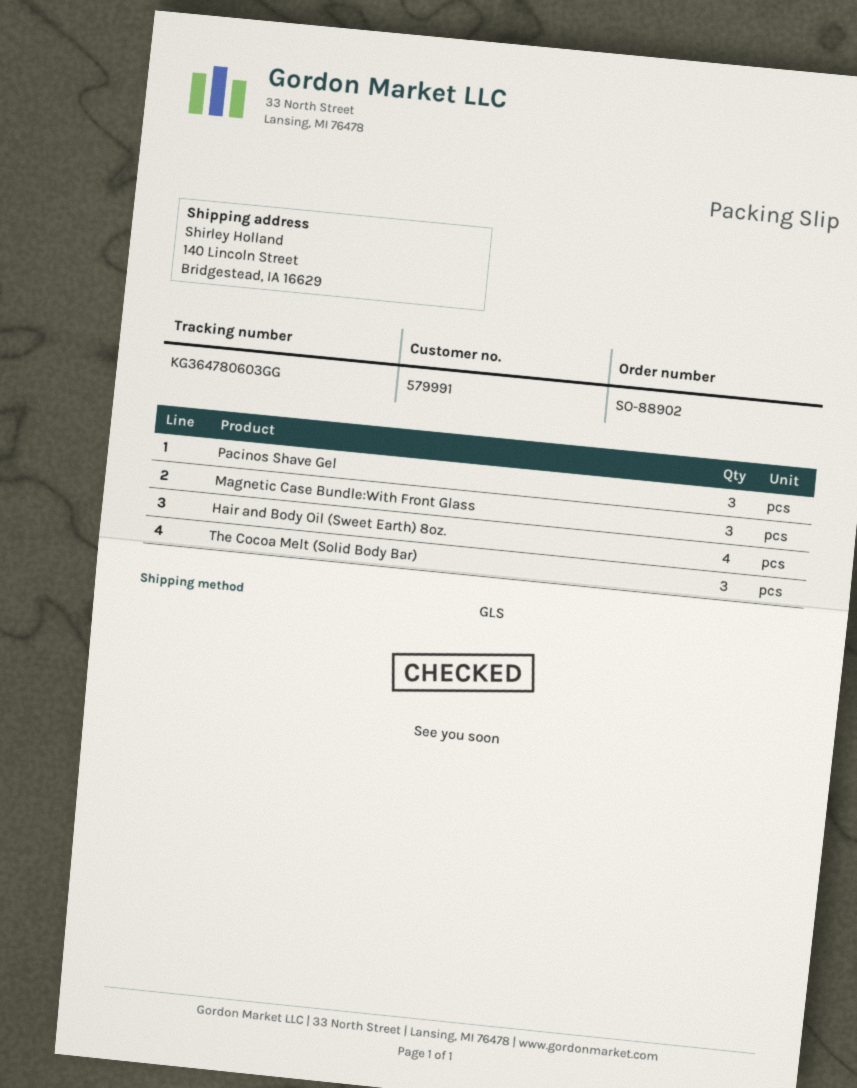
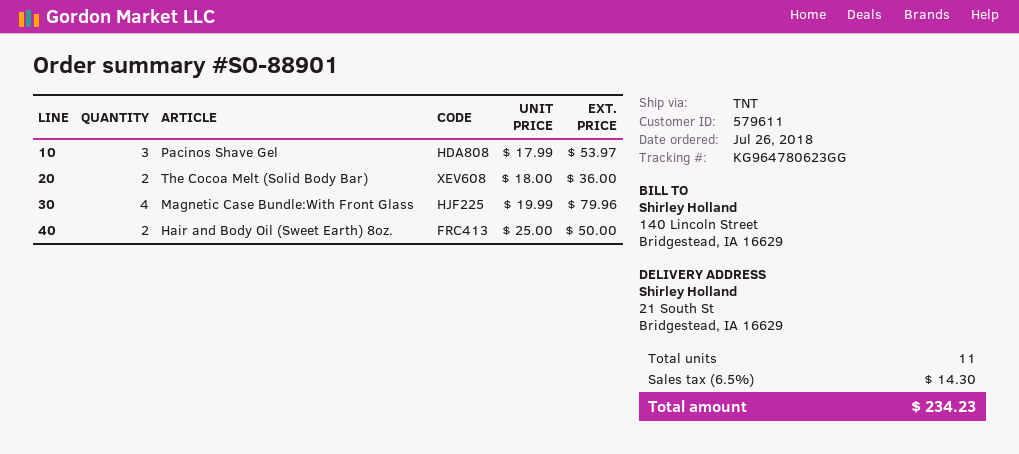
order number: SO-88902 -> SO-88901
customer number: 579991 -> 579611
shipping method: GLS -> TNT
tracking number: KG364780603GG -> KG964780623GG
ship to: 140 Lincoln Street, Bridgestead, IA 16629 -> 21 South St, Bridgestead, IA 16629
Magnetic Case Bundle:With Front Glass: 3 -> 4
Hair and Body Oil (Sweet Earth) 8oz.: 4 -> 2
The Cocoa Melt (Solid Body Bar): 3 -> 2

